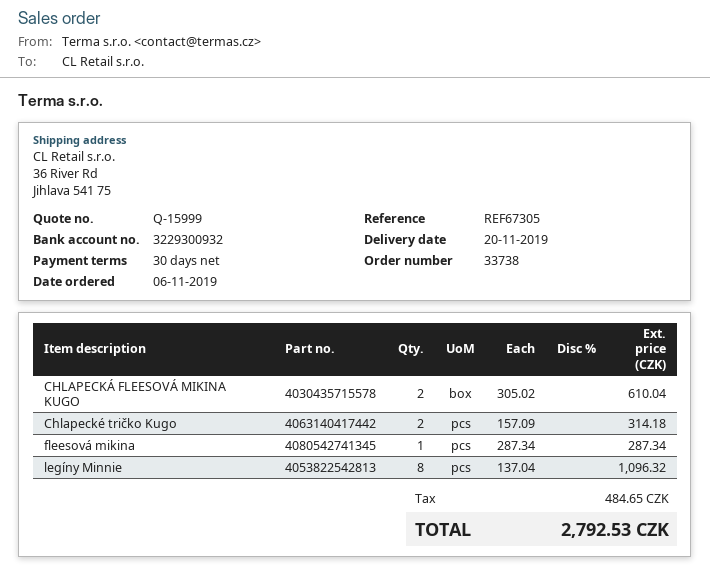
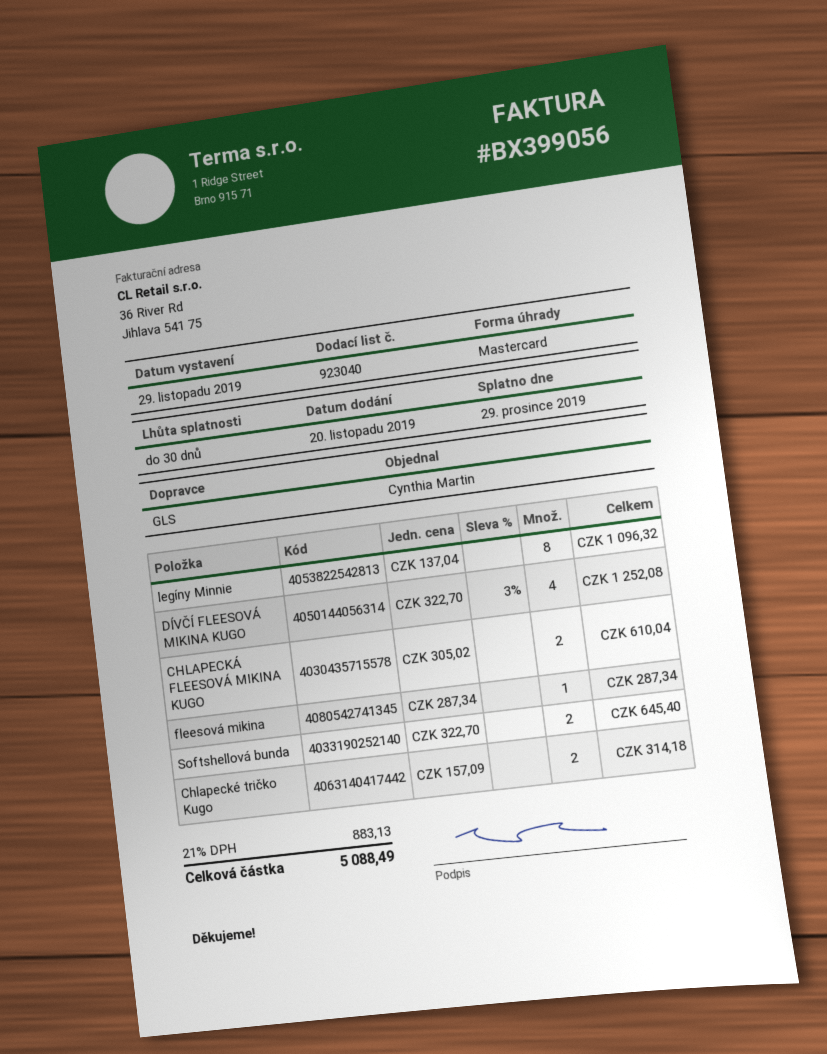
DÍVČÍ FLEESOVÁ MIKINA KUGO: none -> 4 x 322.70 - 3% = 1252.08
Softshellová bunda: none -> 2 x 322.70 = 645.40
tax: 484.65 -> 883.13
total: 2792.53 -> 5088.49

